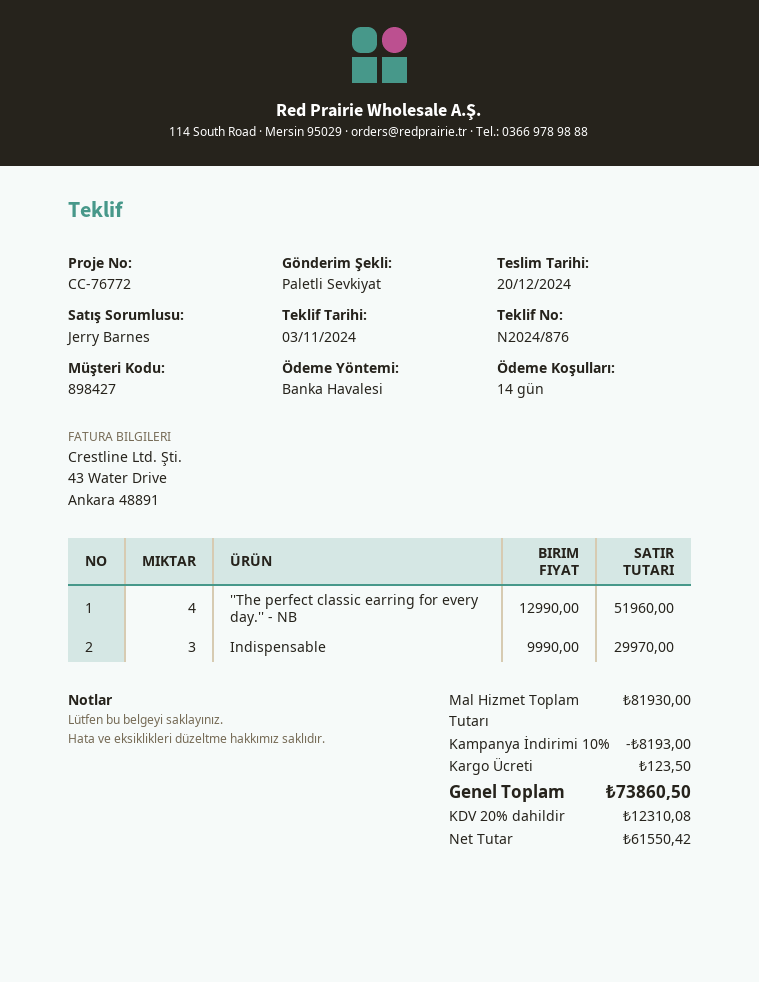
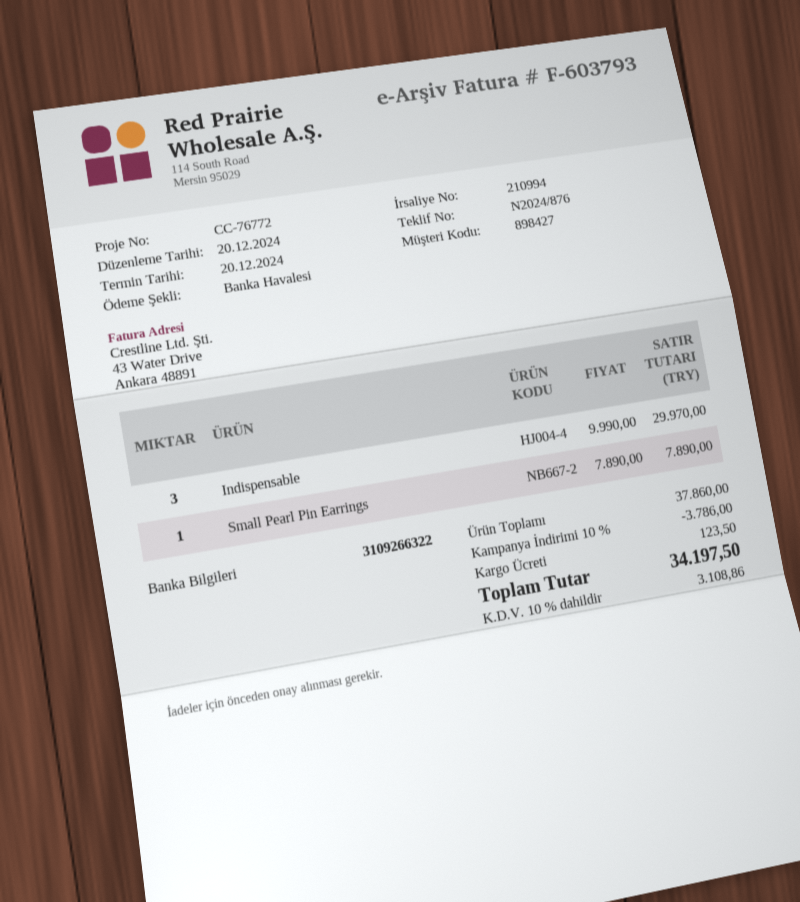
''The perfect classic earring for every day.'' - NB: 4 x 12990.00 = 51960.00 -> none
Small Pearl Pin Earrings: none -> 1 x 7890.00 = 7890.00
subtotal: 81930.00 -> 37860.00
discount: 10% = 8193.00 -> 10% = 3786.00
tax: 20% = 12310.08 -> 10% = 3108.86
total: 73860.50 -> 34197.50

